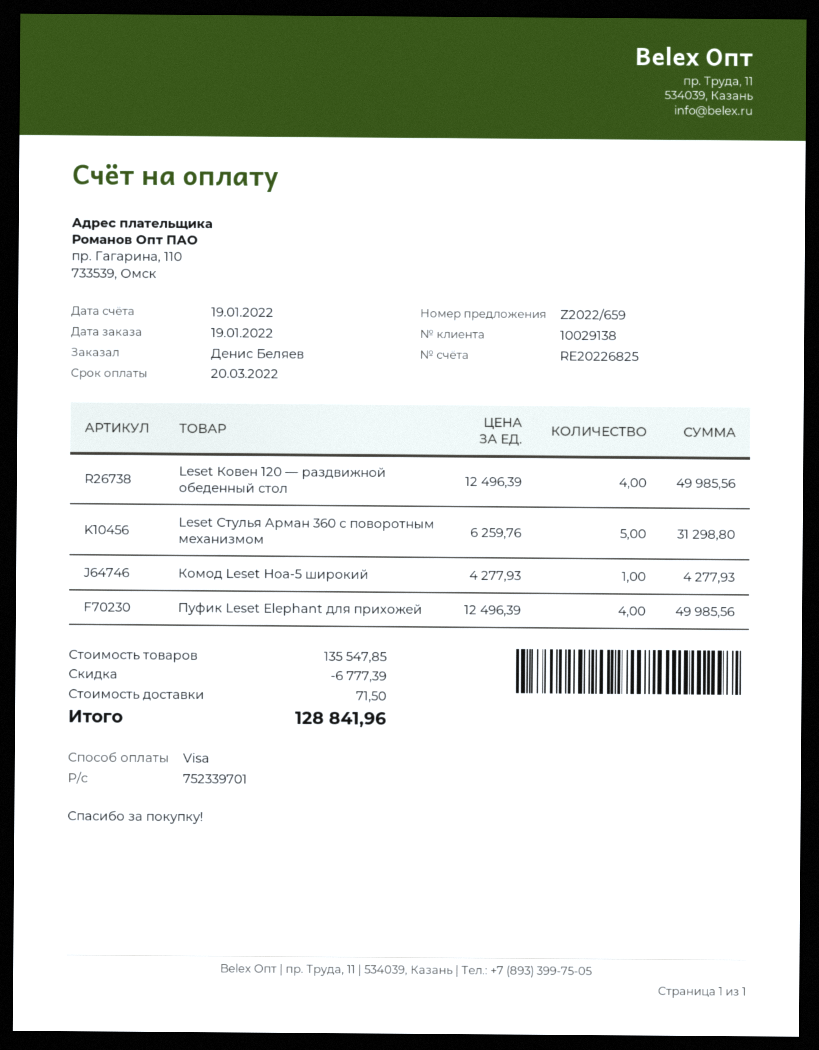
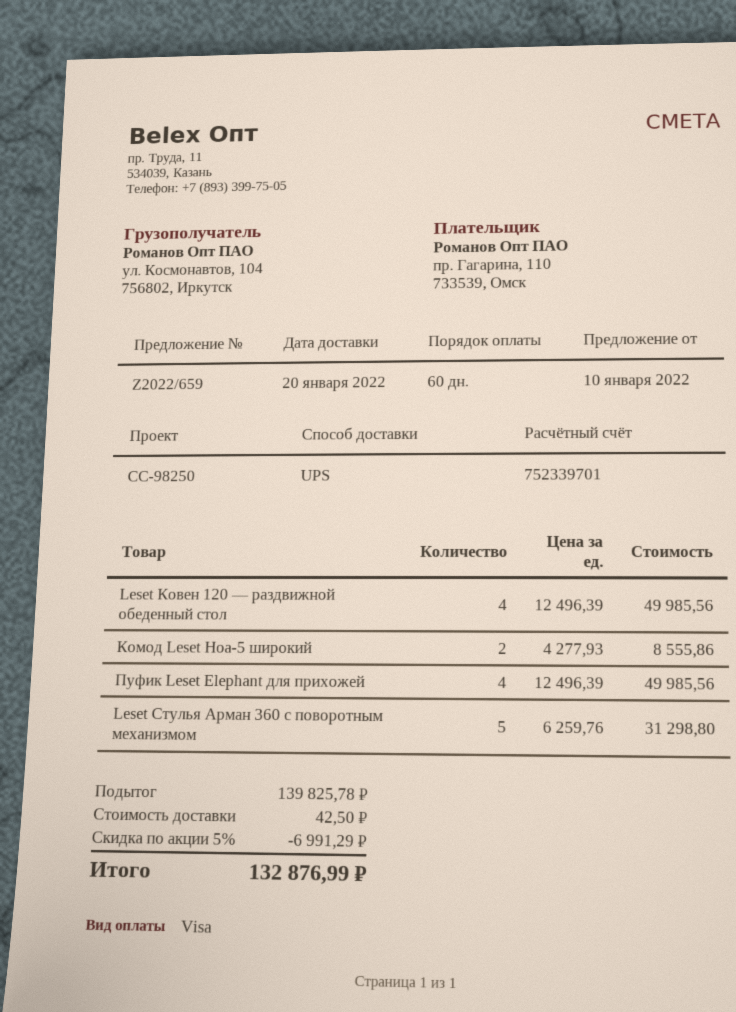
Комод Leset Ноа-5 широкий: 1 x 4277.93 = 4277.93 -> 2 x 4277.93 = 8555.86
subtotal: 135547.85 -> 139825.78
discount: 6777.39 -> 6991.29
shipping: 71.50 -> 42.50
total: 128841.96 -> 132876.99

